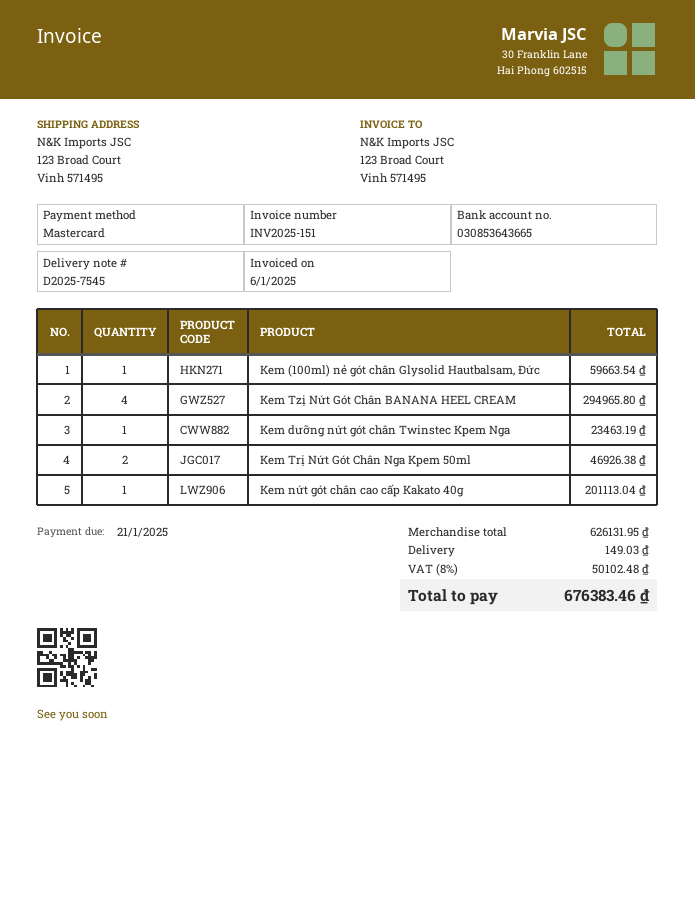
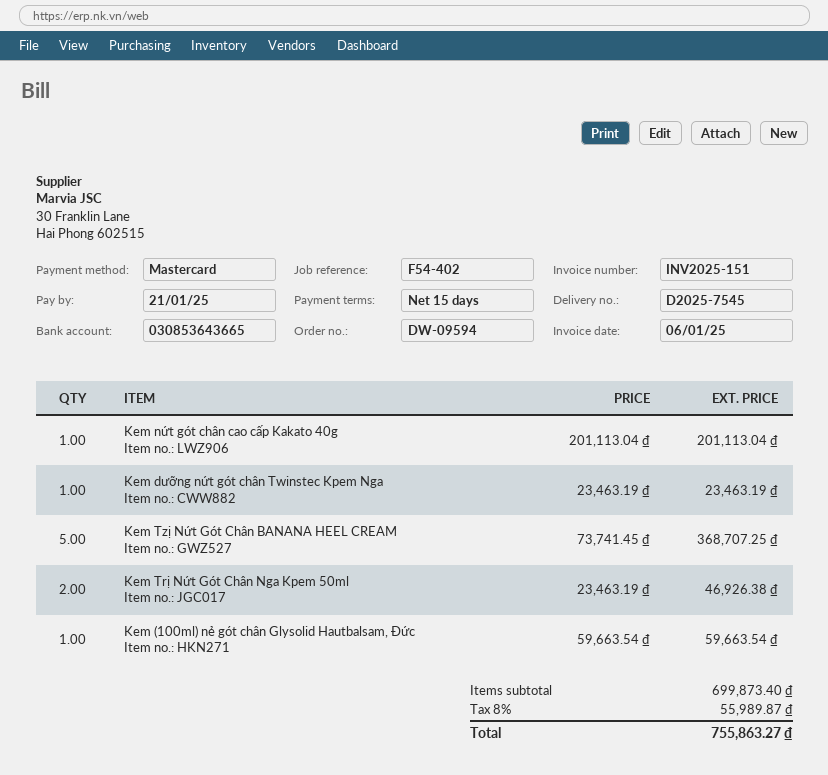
Kem Tzị Nứt Gót Chân BANANA HEEL CREAM: 4 for 294965.80 -> 5 for 368707.25
subtotal: 626131.95 -> 699873.40
shipping: 149.03 -> none
tax: 8% = 50102.48 -> 8% = 55989.87
total: 676383.46 -> 755863.27

